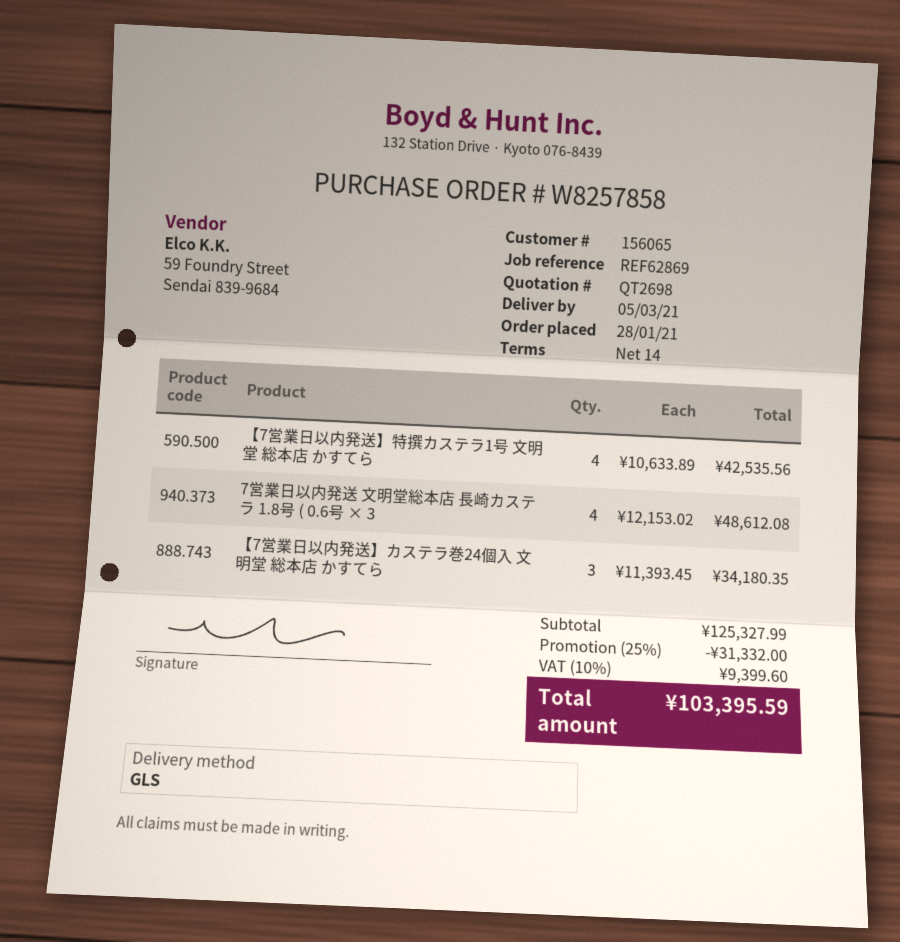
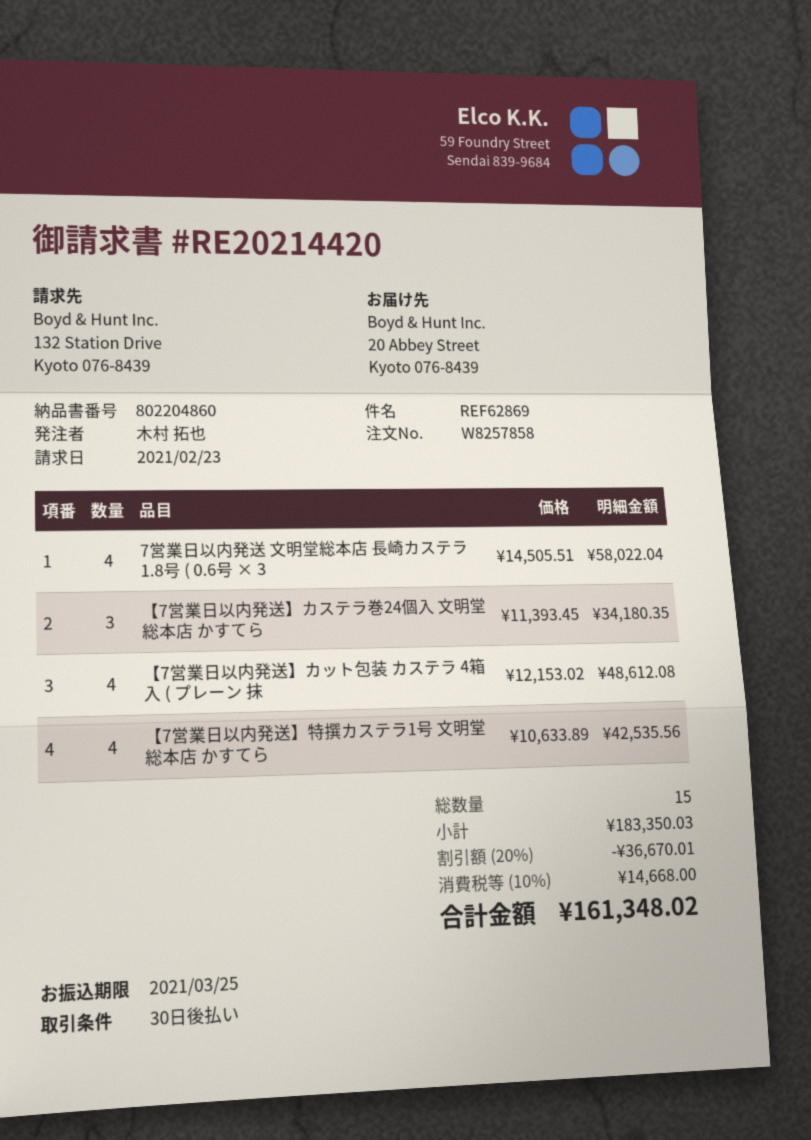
payment terms: 14 days -> 30 days
7営業日以内発送 文明堂総本店 長崎カステラ 1.8号 ( 0.6号 × 3: 4 x 12153.02 = 48612.08 -> 4 x 14505.51 = 58022.04
【7営業日以内発送】カット包装 カステラ 4箱入 ( プレーン 抹: none -> 4 x 12153.02 = 48612.08
subtotal: 125327.99 -> 183350.03
discount: 25% = 31332.00 -> 20% = 36670.01
tax: 10% = 9399.60 -> 10% = 14668.00
total: 103395.59 -> 161348.02

